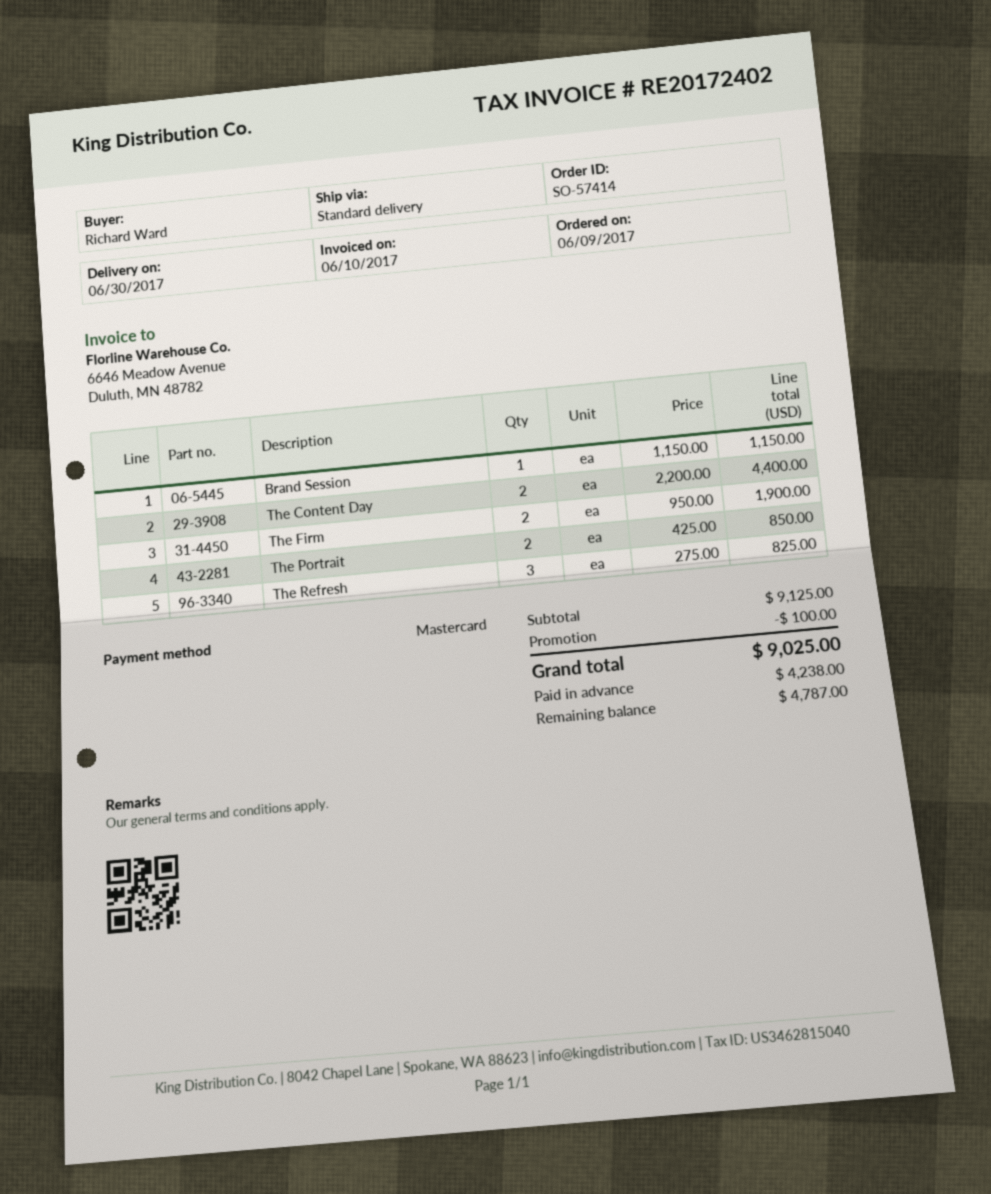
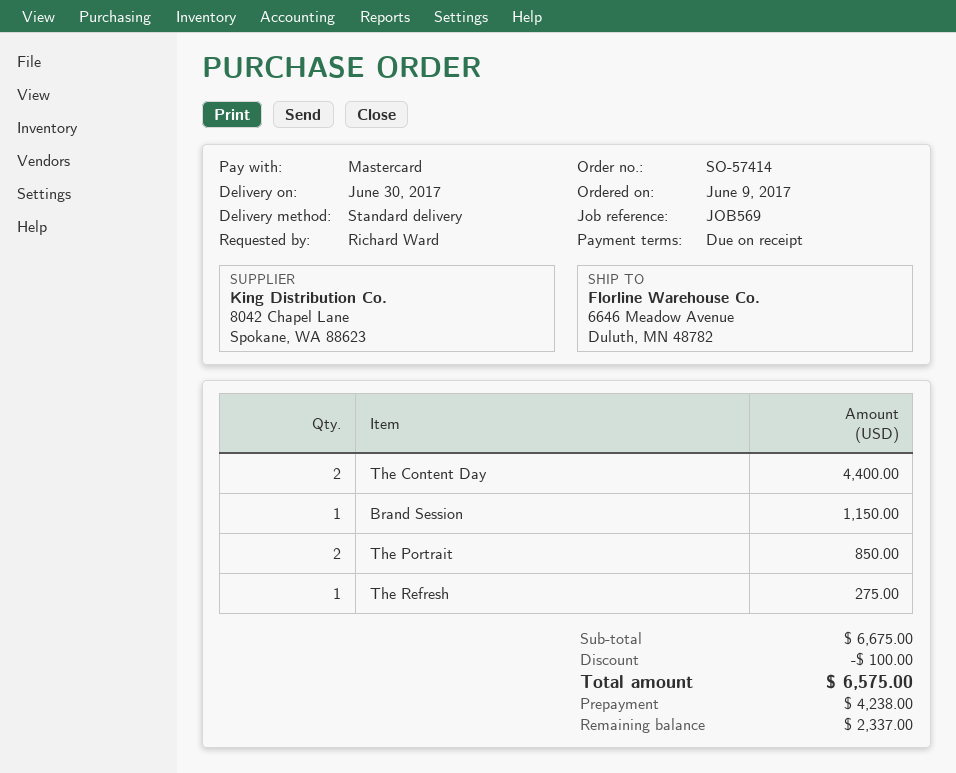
The Firm: 2 for 1900.00 -> none
The Refresh: 3 for 825.00 -> 1 for 275.00
subtotal: 9125.00 -> 6675.00
total: 9025.00 -> 6575.00
balance: 4787.00 -> 2337.00

